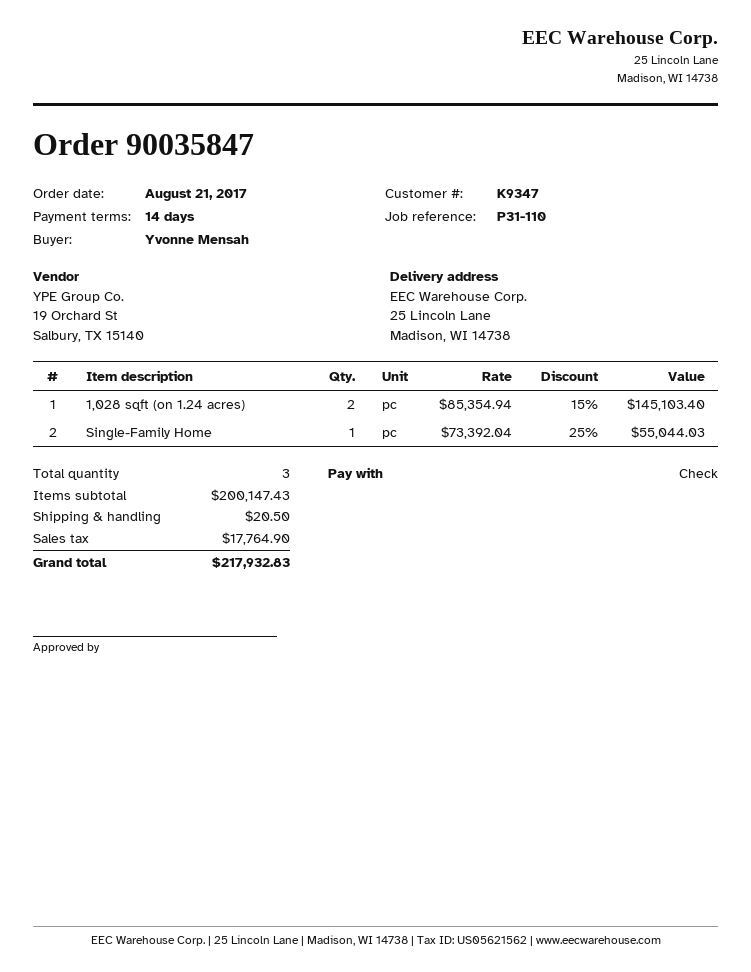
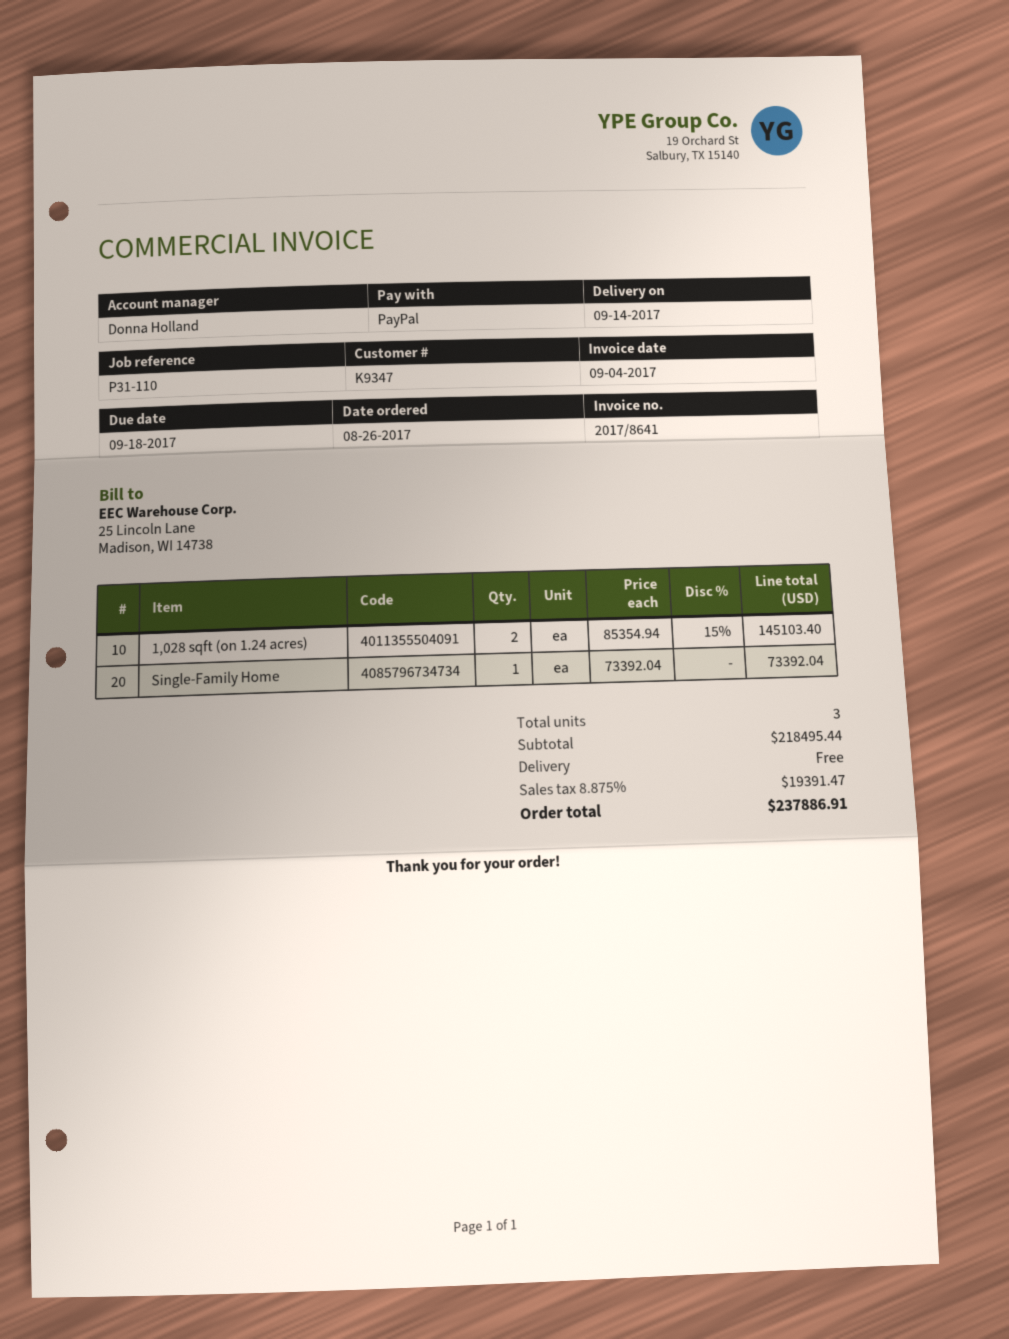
order date: 2017-08-21 -> 2017-08-26
payment method: cheque -> PayPal
Single-Family Home: 1 x 73392.04 - 25% = 55044.03 -> 1 x 73392.04 = 73392.04
subtotal: 200147.43 -> 218495.44
shipping: 20.50 -> 0.00
tax: 17764.90 -> 19391.47
total: 217932.83 -> 237886.91

